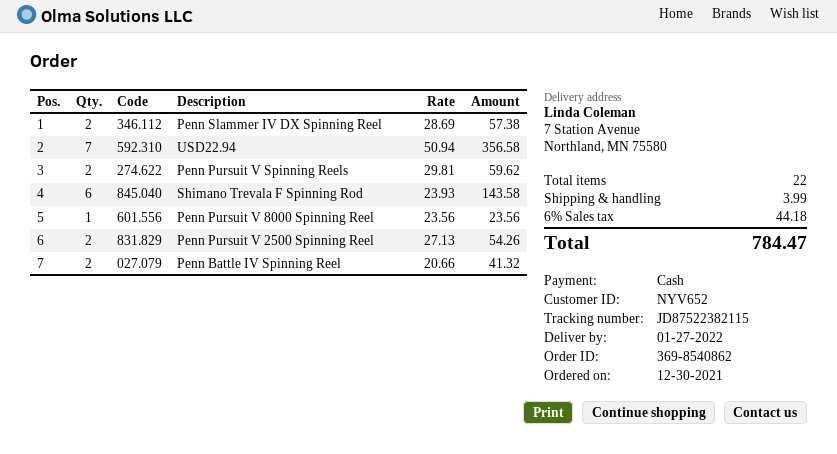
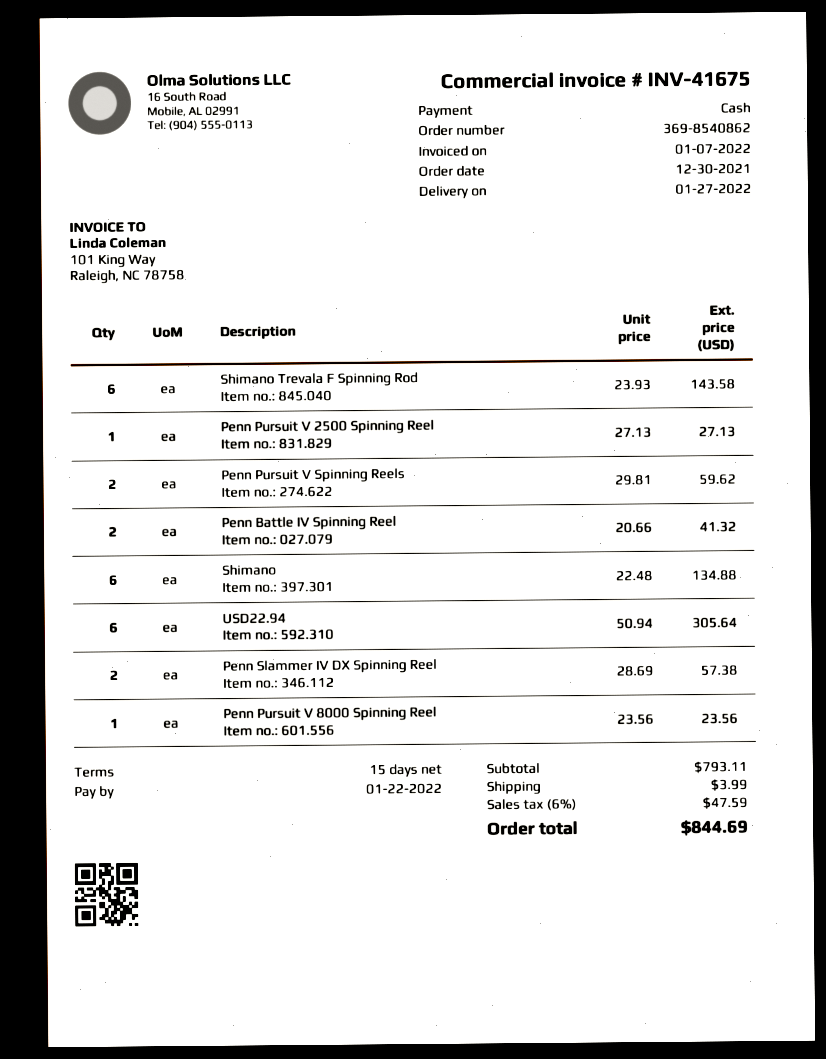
USD22.94: 7 x 50.94 = 356.58 -> 6 x 50.94 = 305.64
Penn Pursuit V 2500 Spinning Reel: 2 x 27.13 = 54.26 -> 1 x 27.13 = 27.13
Shimano: none -> 6 x 22.48 = 134.88
tax: 6% = 44.18 -> 6% = 47.59
total: 784.47 -> 844.69

